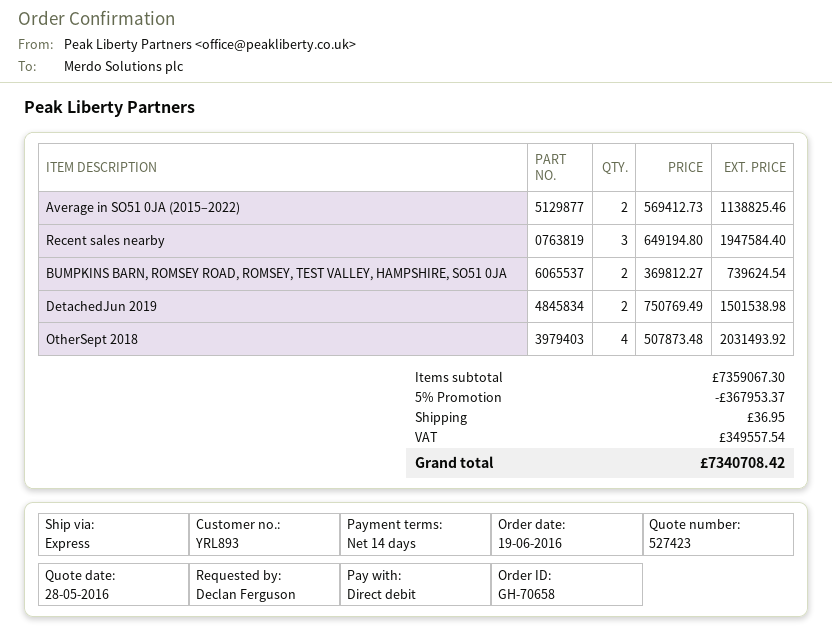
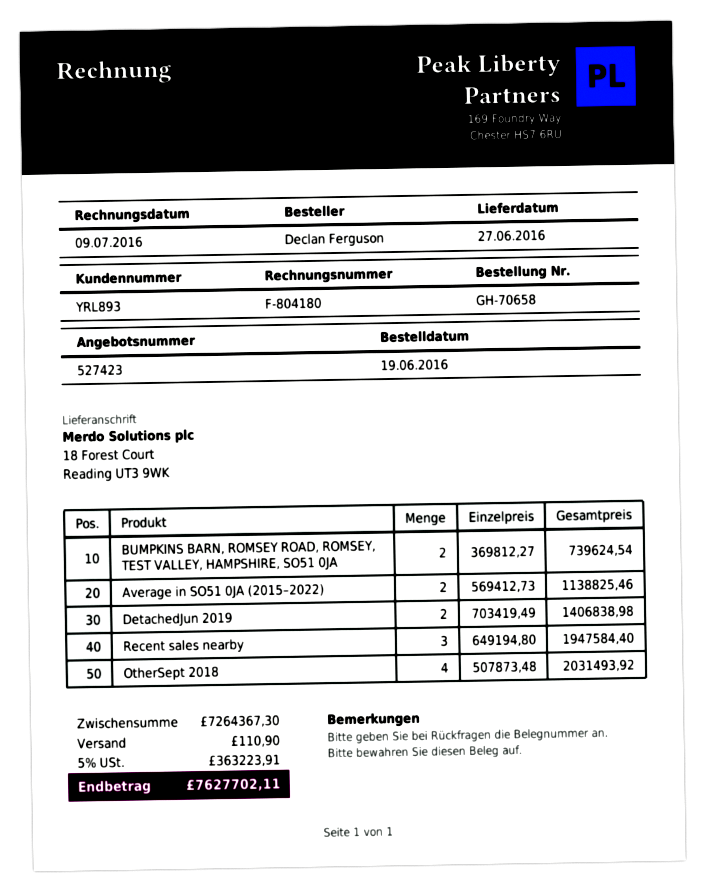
DetachedJun 2019: 2 x 750769.49 = 1501538.98 -> 2 x 703419.49 = 1406838.98
subtotal: 7359067.30 -> 7264367.30
discount: 5% = 367953.37 -> none
shipping: 36.95 -> 110.90
tax: 349557.54 -> 363223.91
total: 7340708.42 -> 7627702.11

